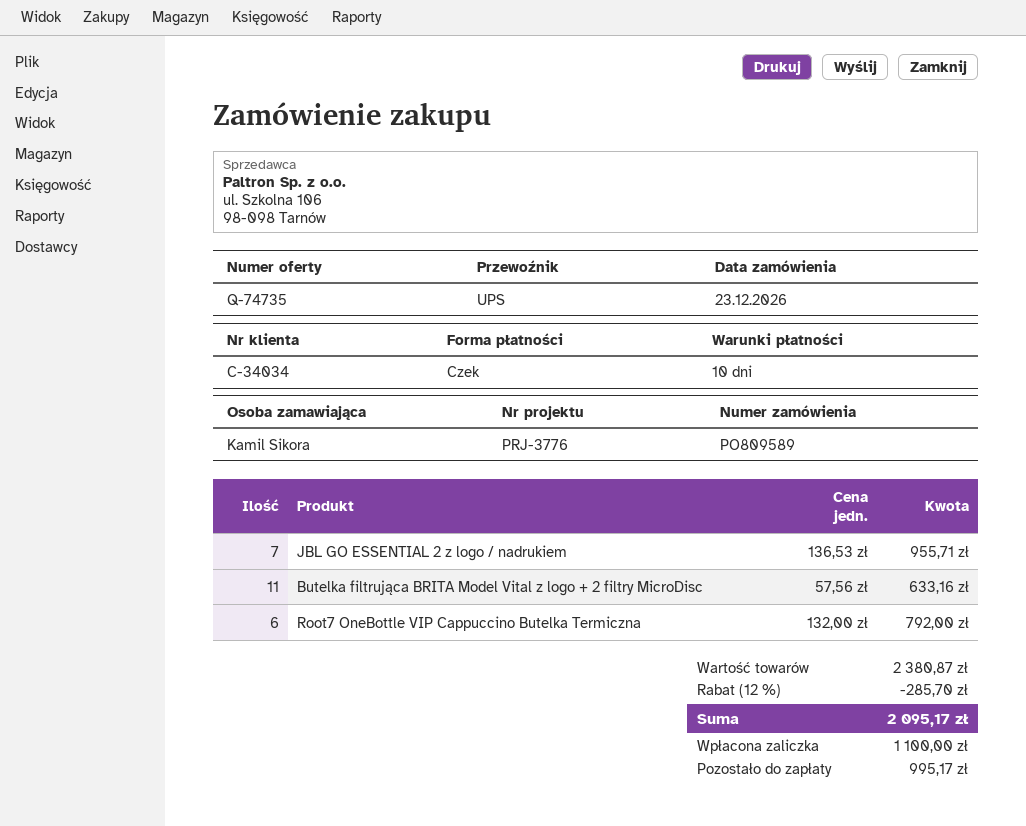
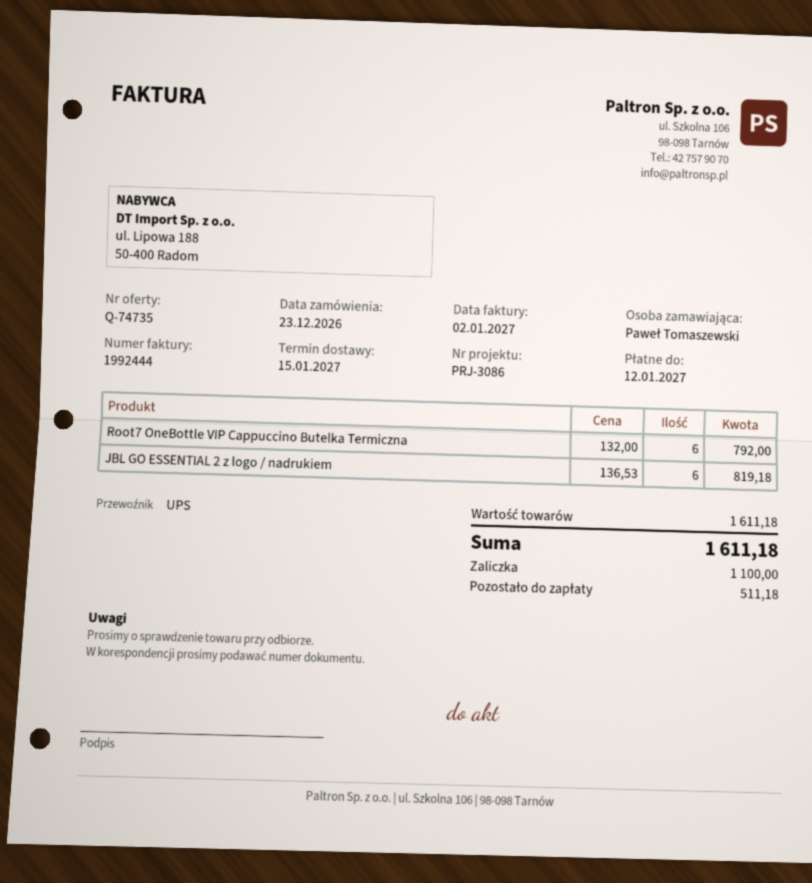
reference: PRJ-3776 -> PRJ-3086
ordered by: Kamil Sikora -> Paweł Tomaszewski
JBL GO ESSENTIAL 2 z logo / nadrukiem: 7 x 136.53 = 955.71 -> 6 x 136.53 = 819.18
Butelka filtrująca BRITA Model Vital z logo + 2 filtry MicroDisc: 11 x 57.56 = 633.16 -> none
subtotal: 2380.87 -> 1611.18
discount: 12% = 285.70 -> none
total: 2095.17 -> 1611.18
balance: 995.17 -> 511.18

